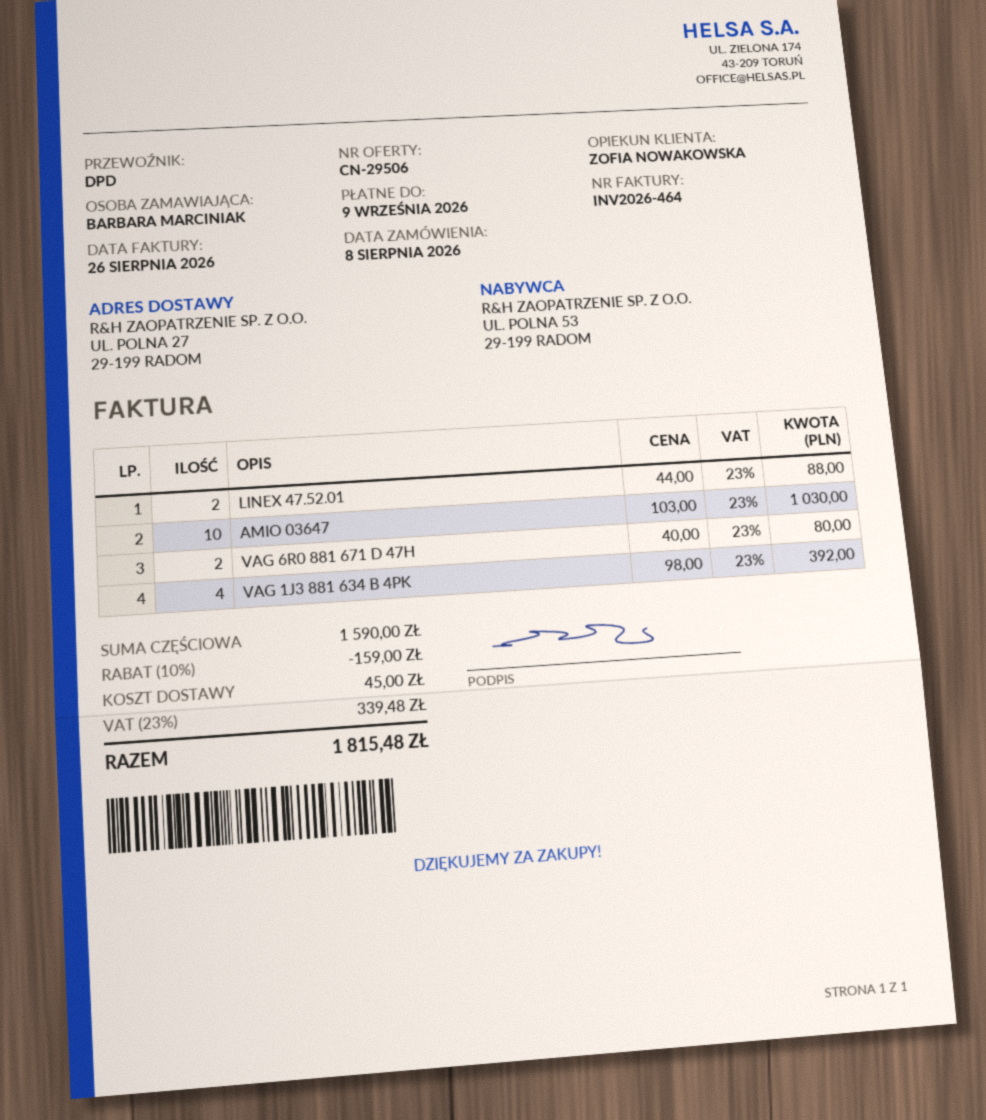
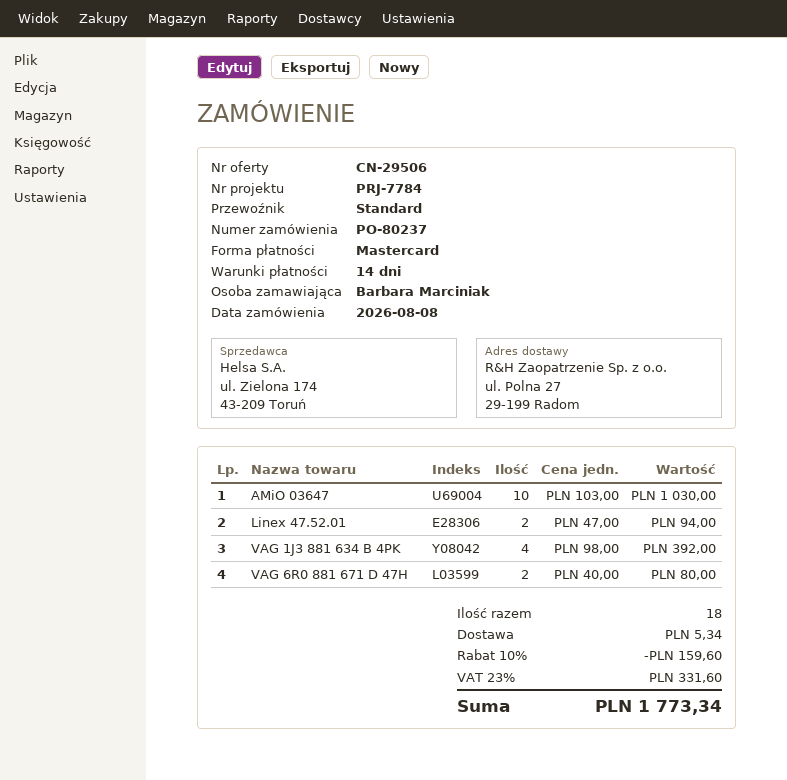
shipping method: DPD -> standard
LINEX 47.52.01: 2 x 44.00 = 88.00 -> 2 x 47.00 = 94.00
discount: 10% = 159.00 -> 10% = 159.60
shipping: 45.00 -> 5.34
tax: 23% = 339.48 -> 23% = 331.60
total: 1815.48 -> 1773.34

